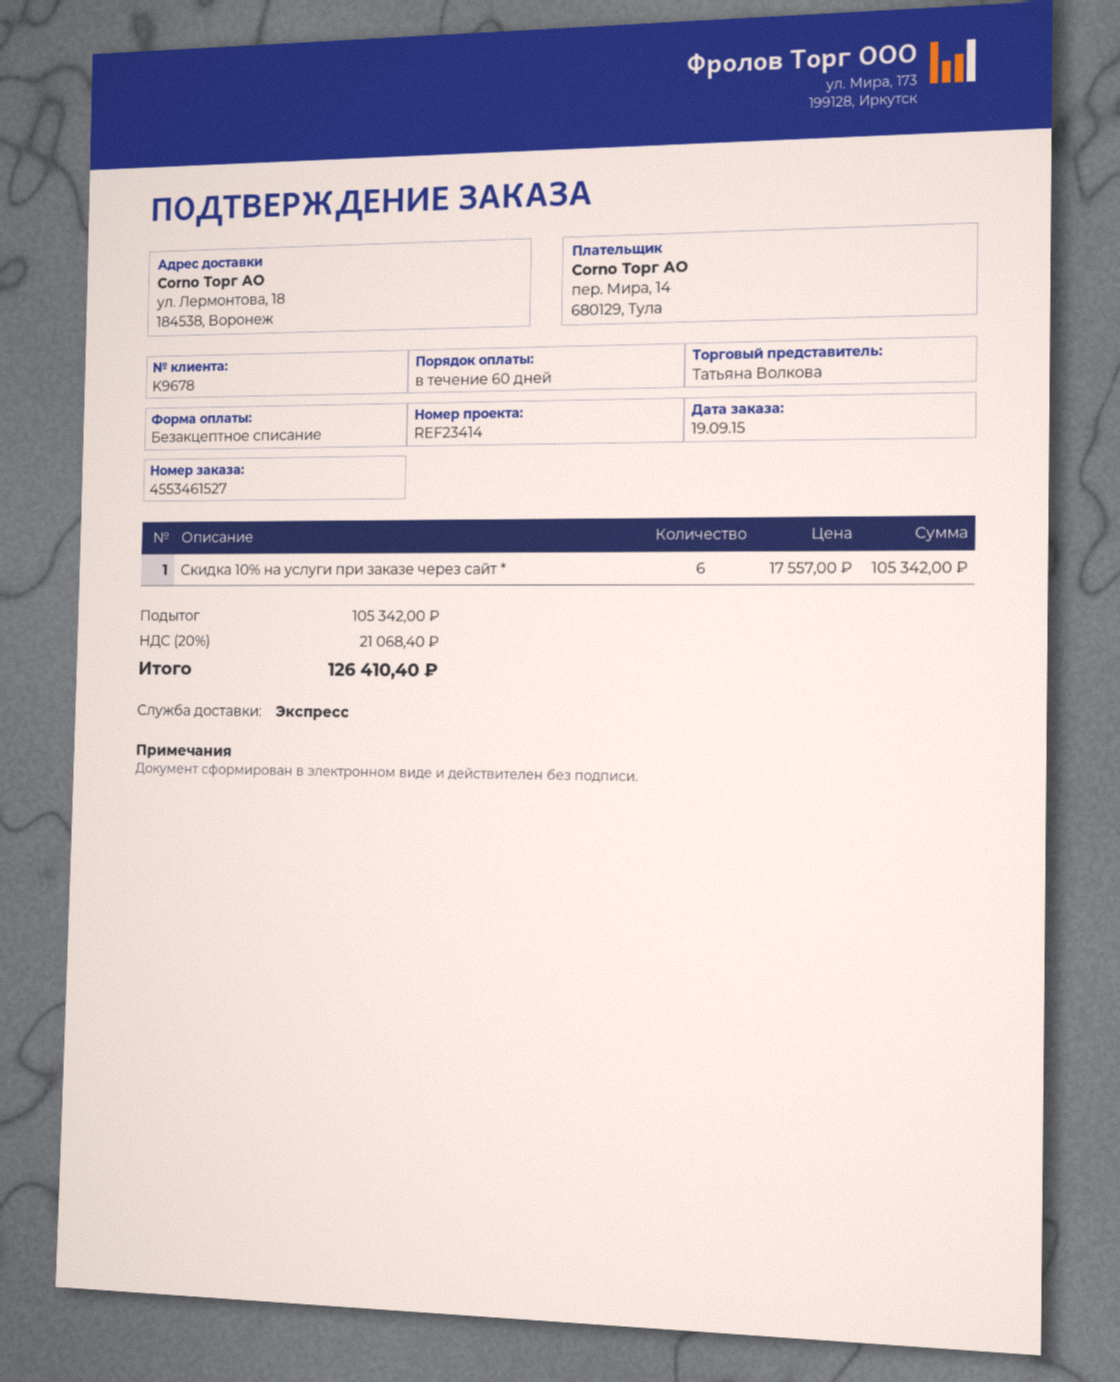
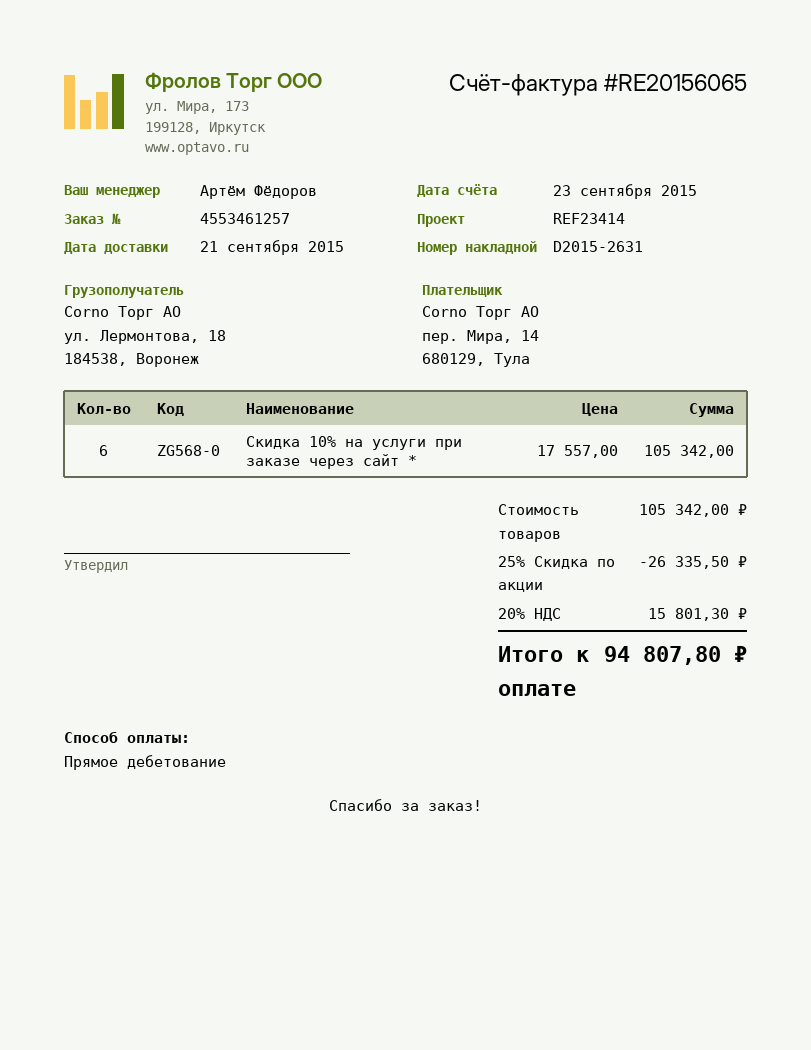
order number: 4553461527 -> 4553461257
sales rep: Татьяна Волкова -> Артём Фёдоров
discount: none -> 25% = 26335.50
tax: 20% = 21068.40 -> 20% = 15801.30
total: 126410.40 -> 94807.80

